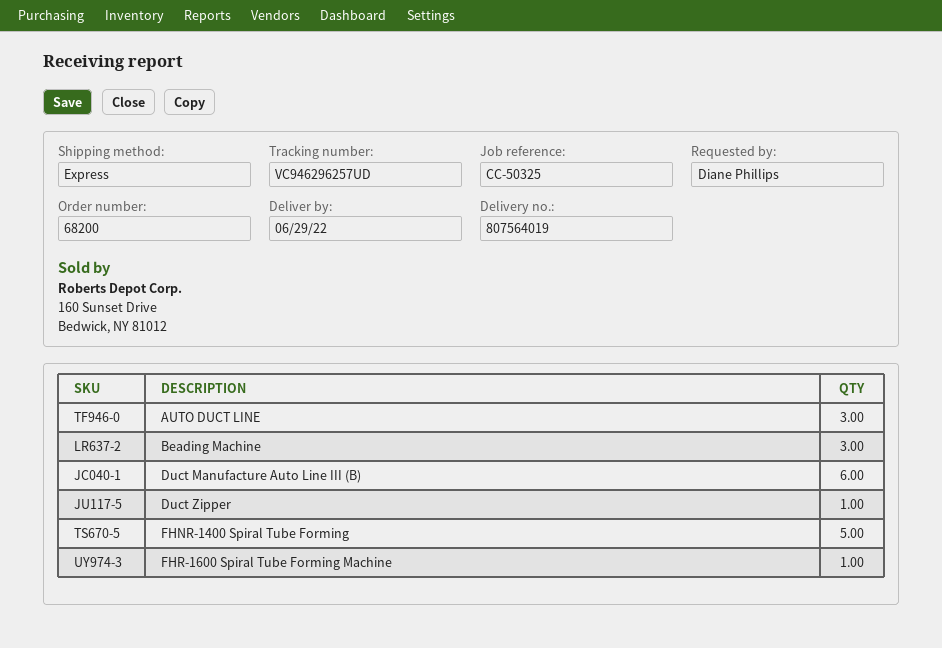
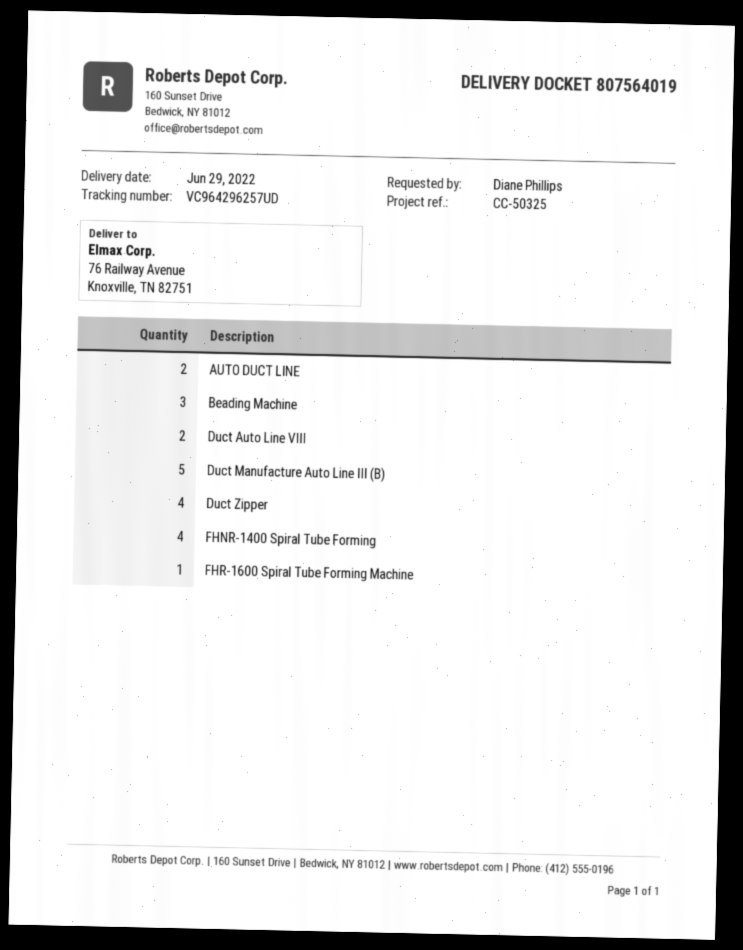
tracking number: VC946296257UD -> VC964296257UD
AUTO DUCT LINE: 3 -> 2
Duct Manufacture Auto Line III (B): 6 -> 5
Duct Zipper: 1 -> 4
FHNR-1400 Spiral Tube Forming: 5 -> 4
Duct Auto Line VIII: none -> 2

